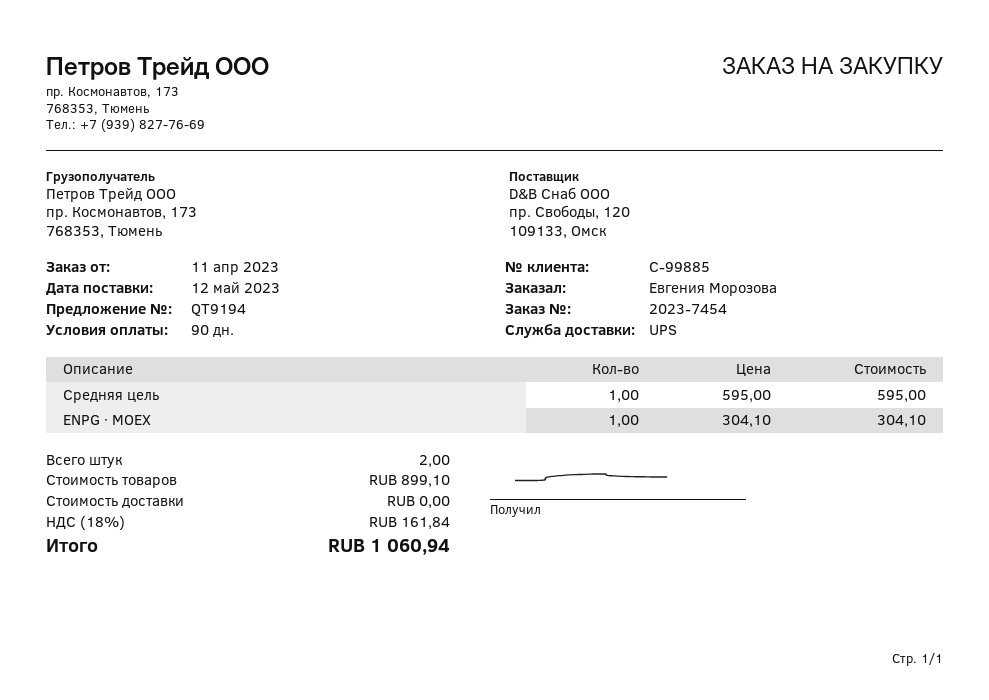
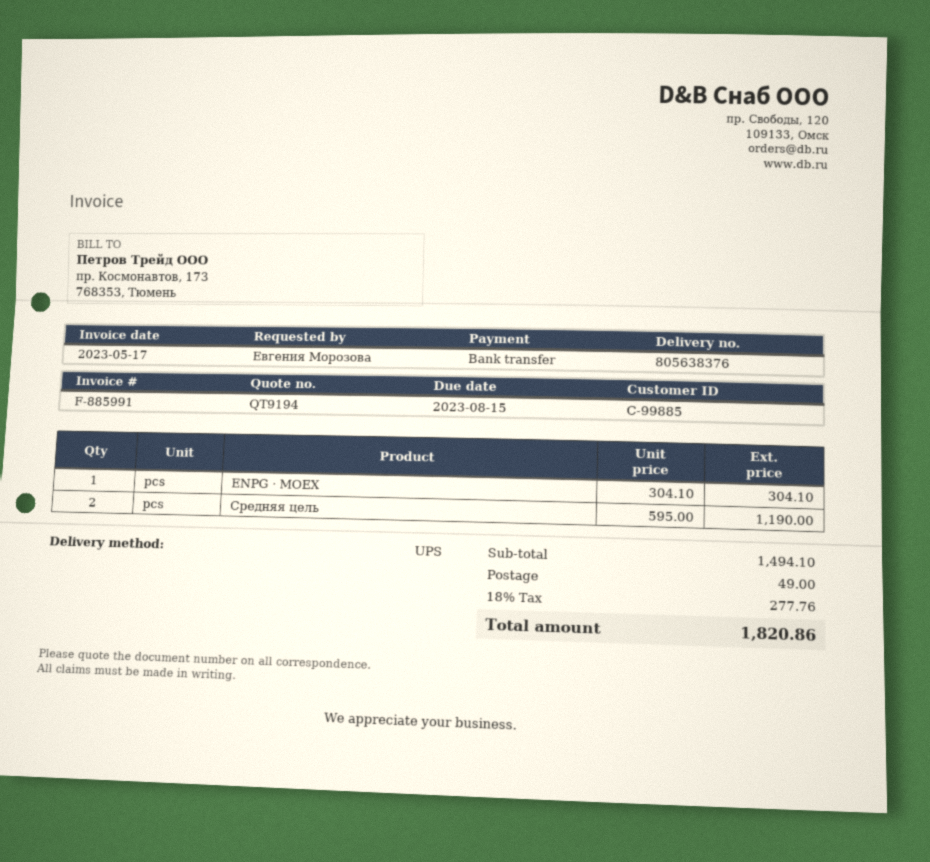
Средняя цель: 1 x 595.00 = 595.00 -> 2 x 595.00 = 1190.00
subtotal: 899.10 -> 1494.10
shipping: 0.00 -> 49.00
tax: 18% = 161.84 -> 18% = 277.76
total: 1060.94 -> 1820.86

